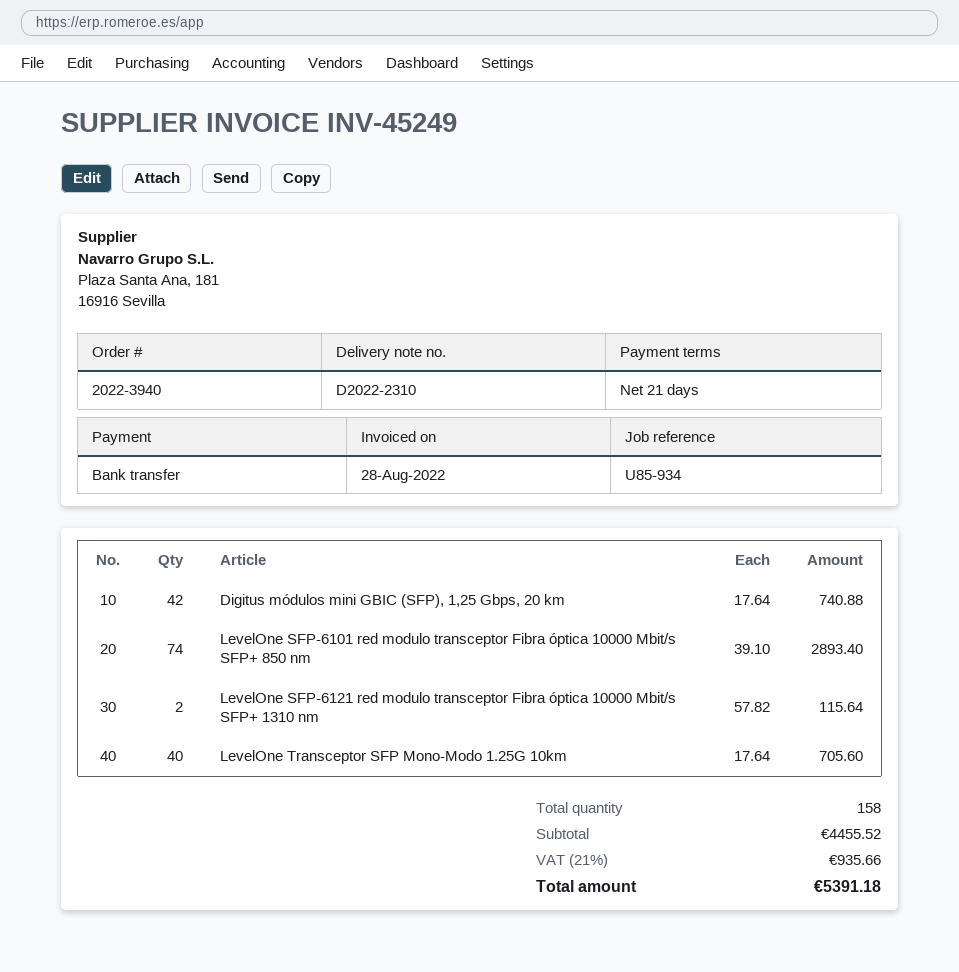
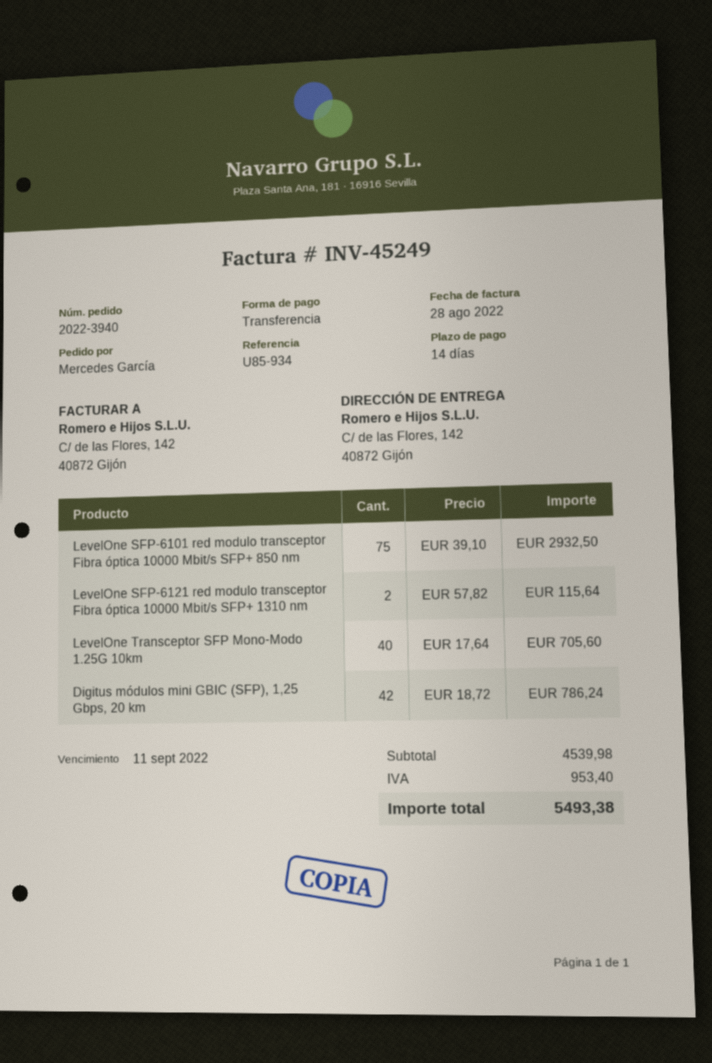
payment terms: 21 days -> 14 days
Digitus módulos mini GBIC (SFP), 1,25 Gbps, 20 km: 42 x 17.64 = 740.88 -> 42 x 18.72 = 786.24
LevelOne SFP-6101 red modulo transceptor Fibra óptica 10000 Mbit/s SFP+ 850 nm: 74 x 39.10 = 2893.40 -> 75 x 39.10 = 2932.50
subtotal: 4455.52 -> 4539.98
tax: 935.66 -> 953.40
total: 5391.18 -> 5493.38

